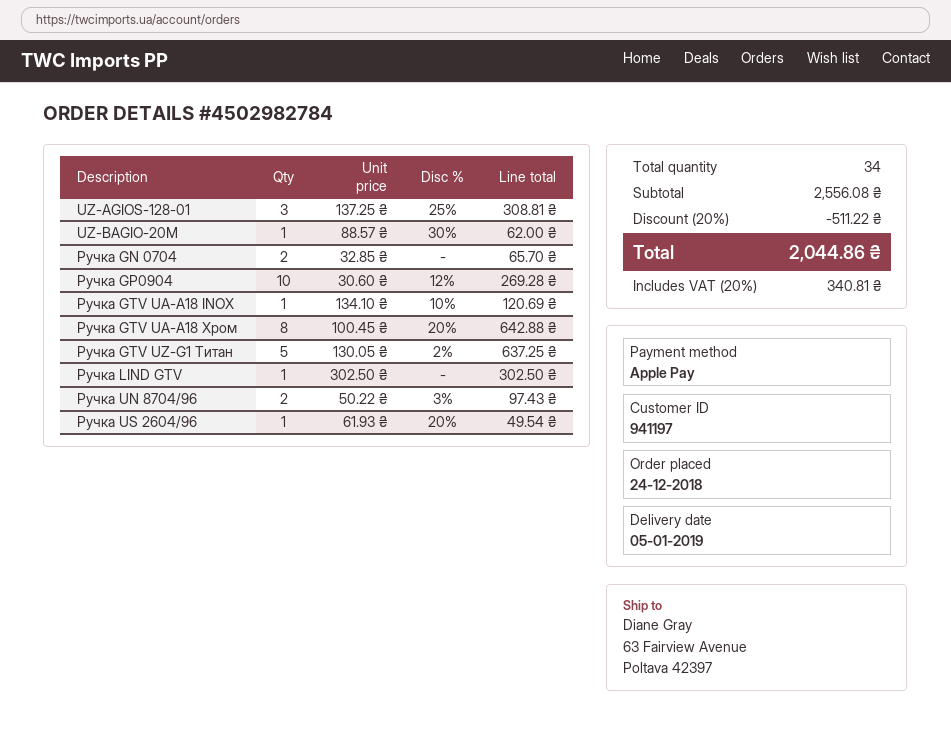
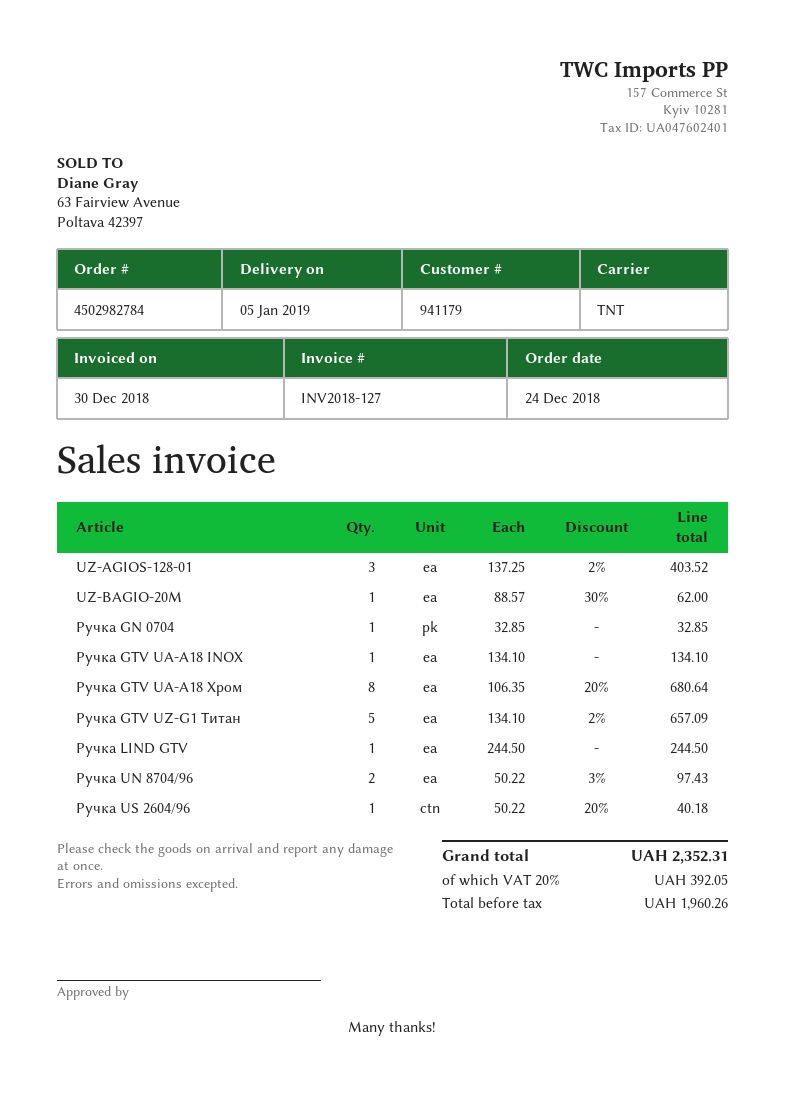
customer number: 941197 -> 941179
UZ-AGIOS-128-01: 3 x 137.25 - 25% = 308.81 -> 3 x 137.25 - 2% = 403.52
Ручка GN 0704: 2 x 32.85 = 65.70 -> 1 x 32.85 = 32.85
Ручка GP0904: 10 x 30.60 - 12% = 269.28 -> none
Ручка GTV UA-A18 INOX: 1 x 134.10 - 10% = 120.69 -> 1 x 134.10 = 134.10
Ручка GTV UA-A18 Хром: 8 x 100.45 - 20% = 642.88 -> 8 x 106.35 - 20% = 680.64
Ручка GTV UZ-G1 Титан: 5 x 130.05 - 2% = 637.25 -> 5 x 134.10 - 2% = 657.09
Ручка LIND GTV: 1 x 302.50 = 302.50 -> 1 x 244.50 = 244.50
Ручка US 2604/96: 1 x 61.93 - 20% = 49.54 -> 1 x 50.22 - 20% = 40.18
discount: 20% = 511.22 -> none
tax: 20% = 340.81 -> 20% = 392.05
total: 2044.86 -> 2352.31

